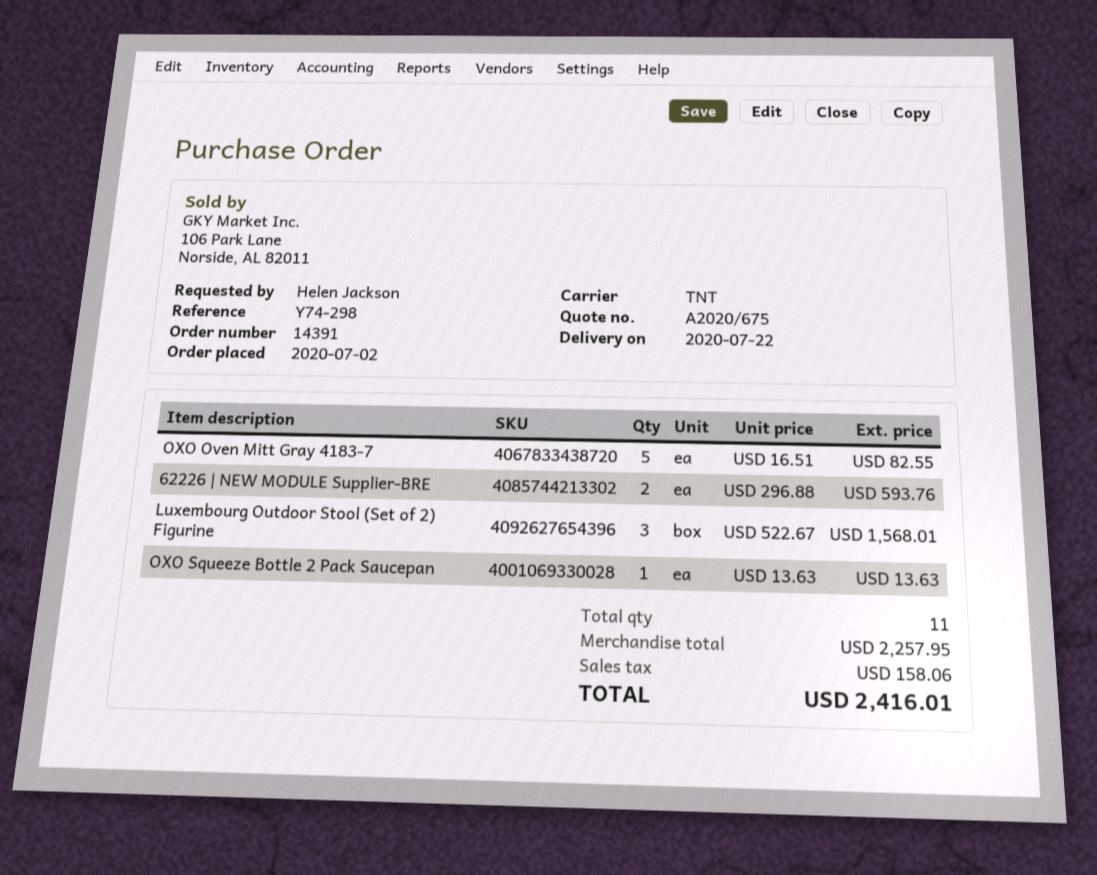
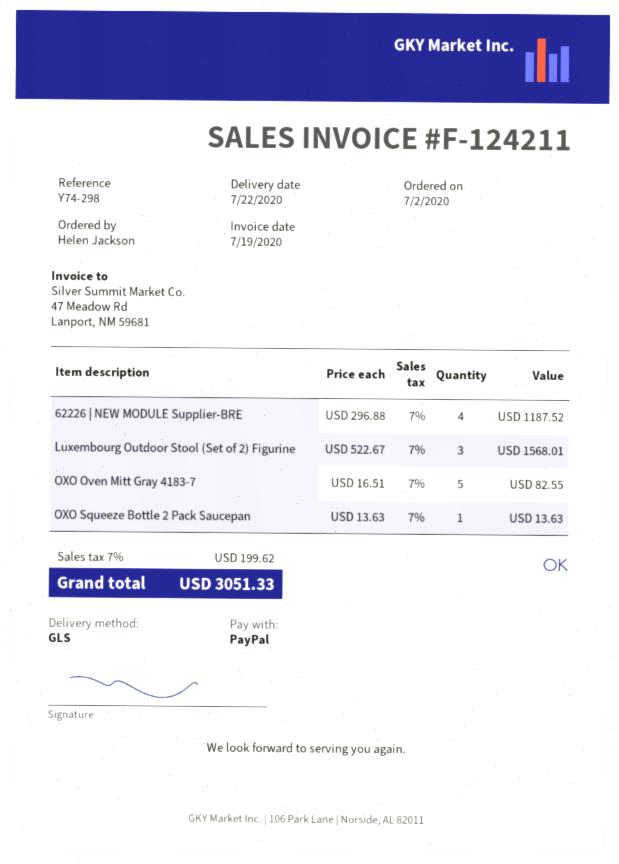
shipping method: TNT -> GLS
62226 | NEW MODULE Supplier-BRE: 2 x 296.88 = 593.76 -> 4 x 296.88 = 1187.52
tax: 158.06 -> 199.62
total: 2416.01 -> 3051.33

